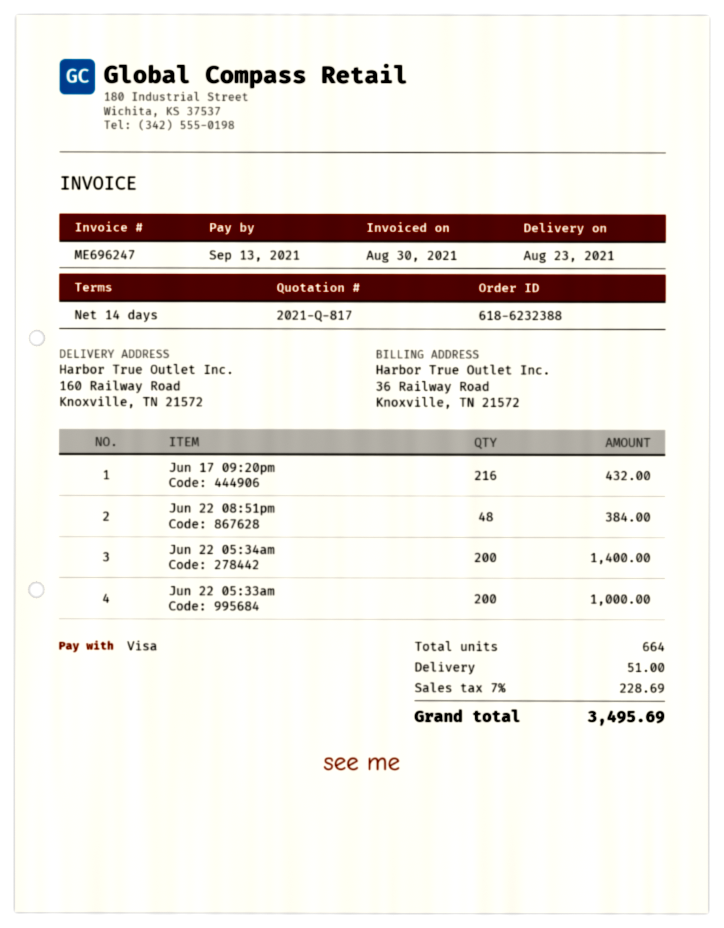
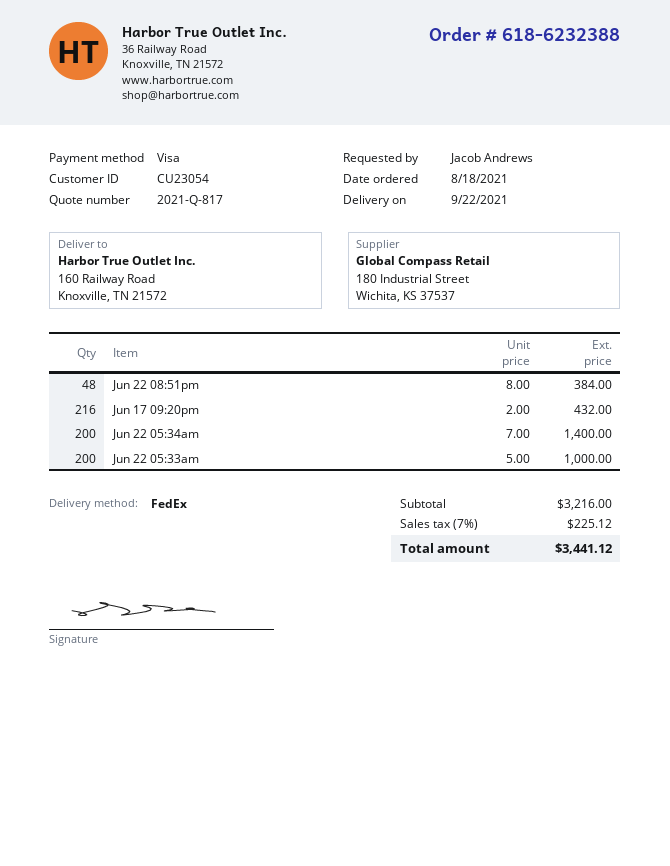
delivery date: 2021-08-23 -> 2021-09-22
shipping: 51.00 -> none
tax: 7% = 228.69 -> 7% = 225.12
total: 3495.69 -> 3441.12

